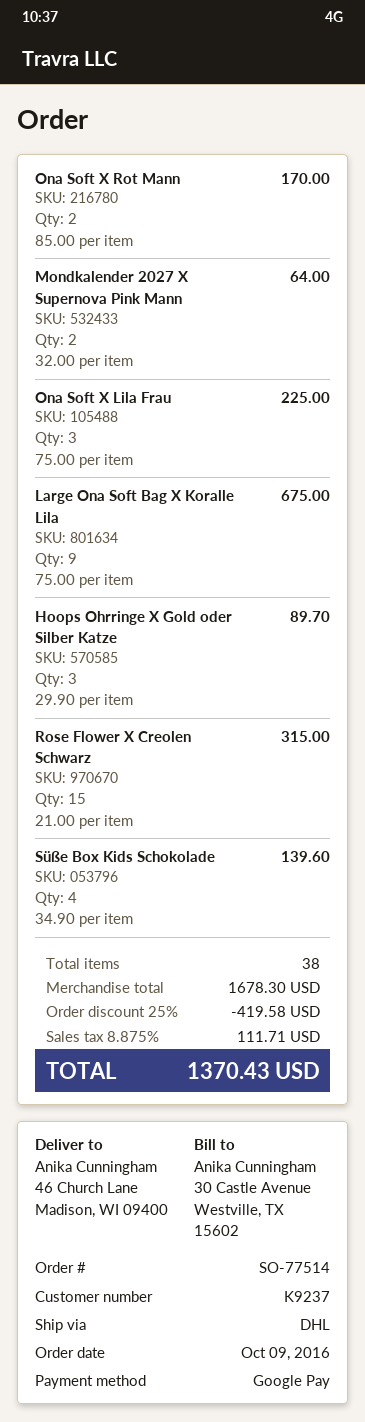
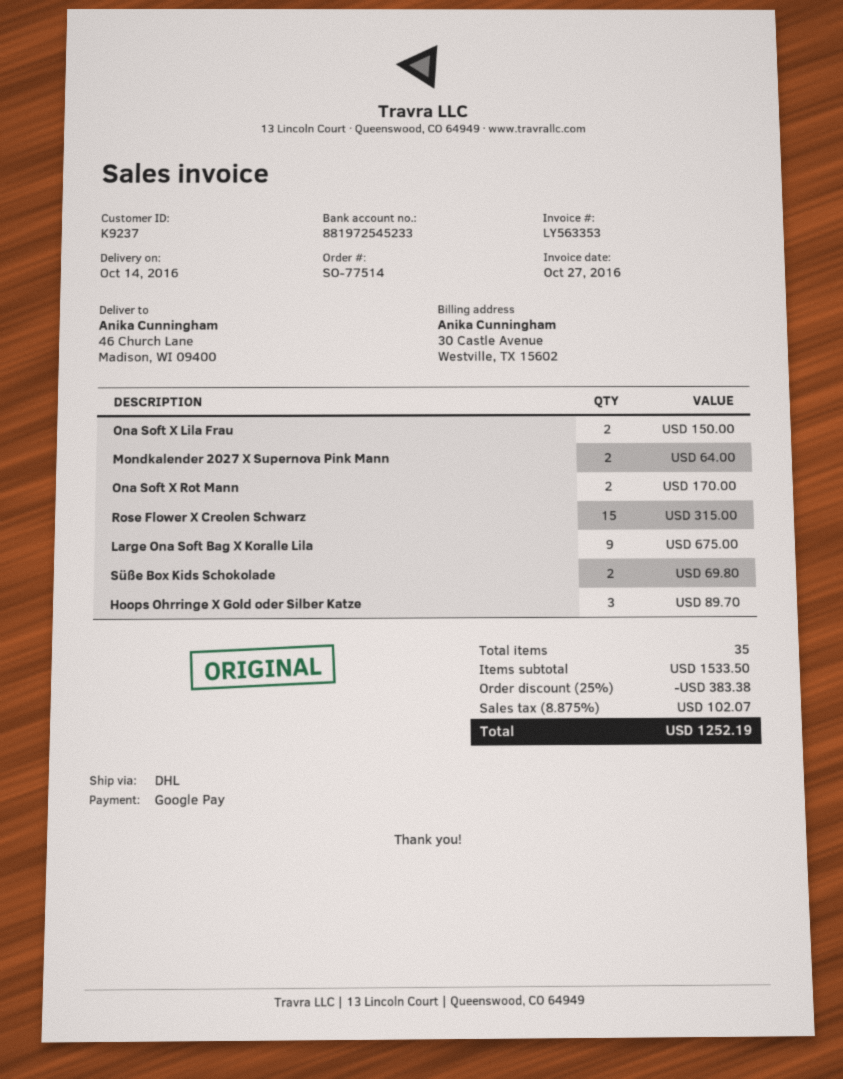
Ona Soft X Lila Frau: 3 for 225.00 -> 2 for 150.00
Süße Box Kids Schokolade: 4 for 139.60 -> 2 for 69.80
total quantity: 38 -> 35
subtotal: 1678.30 -> 1533.50
discount: 25% = 419.58 -> 25% = 383.38
tax: 8.875% = 111.71 -> 8.875% = 102.07
total: 1370.43 -> 1252.19

